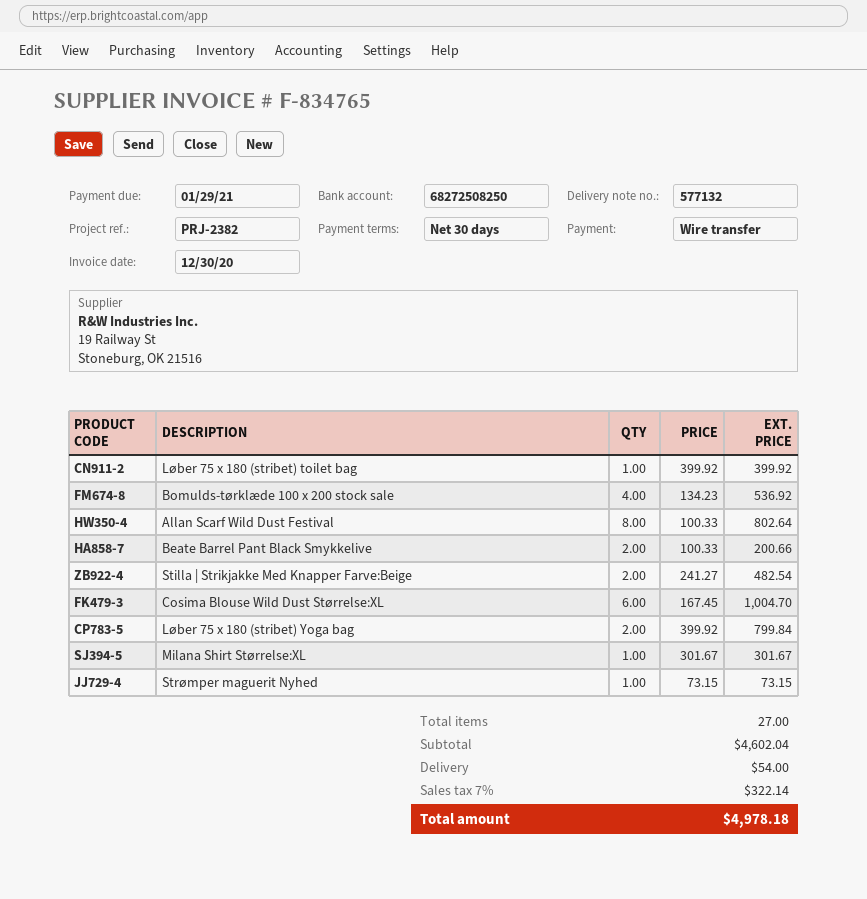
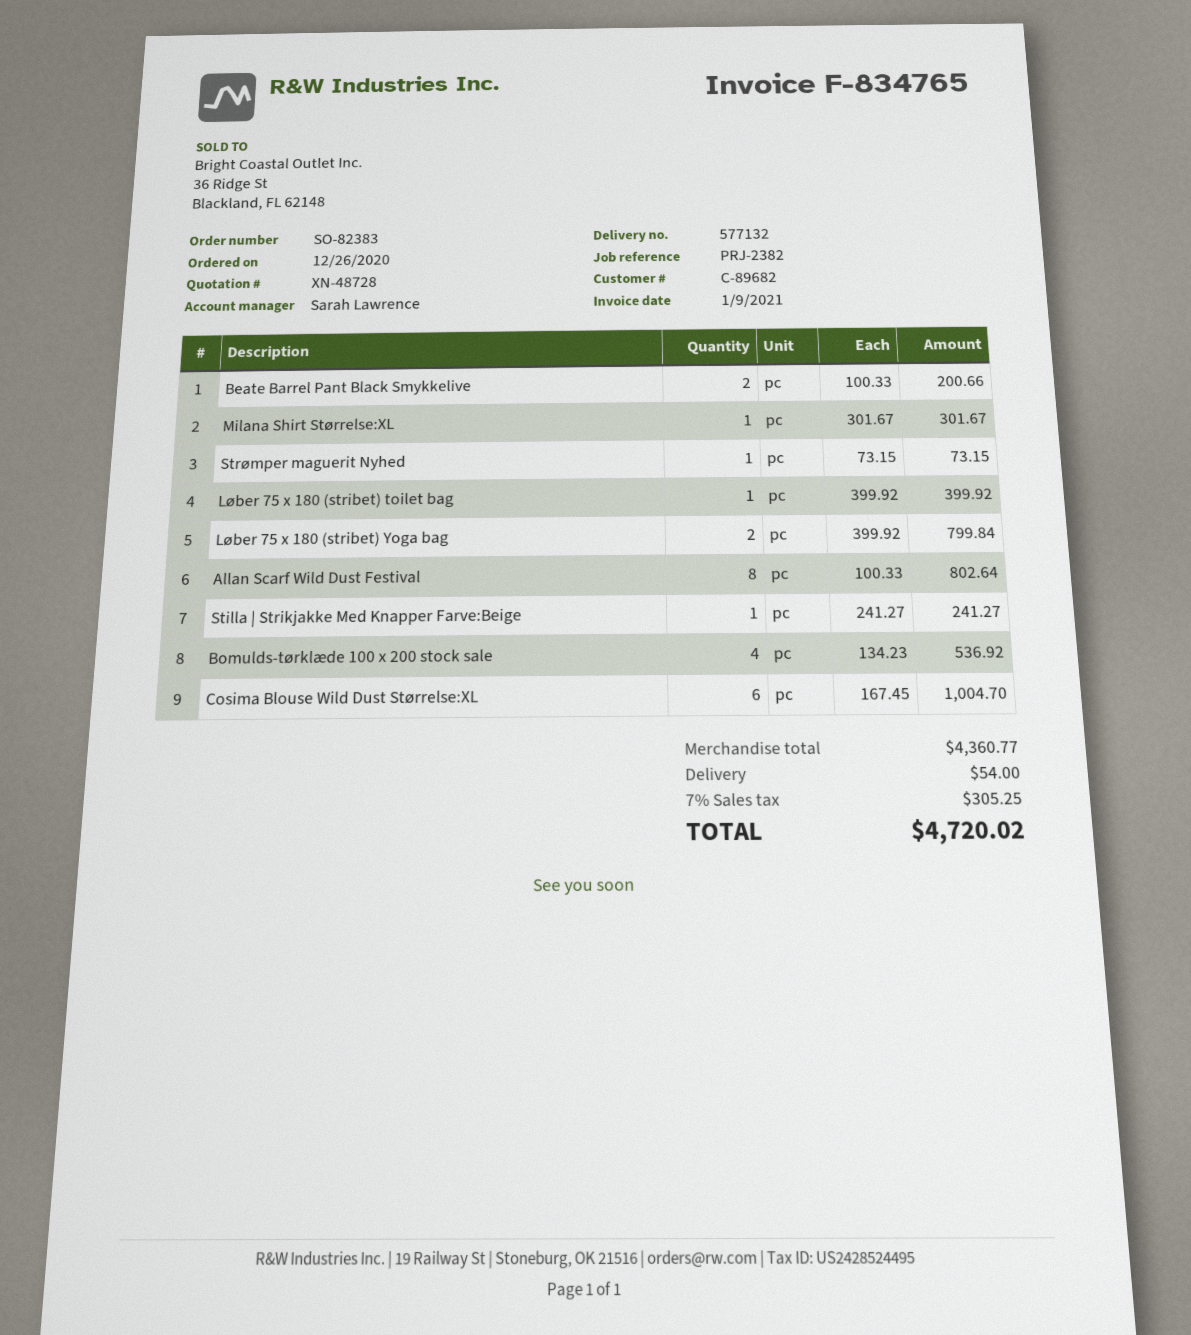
invoice date: 2020-12-30 -> 2021-01-09
Stilla | Strikjakke Med Knapper Farve:Beige: 2 x 241.27 = 482.54 -> 1 x 241.27 = 241.27
subtotal: 4602.04 -> 4360.77
tax: 7% = 322.14 -> 7% = 305.25
total: 4978.18 -> 4720.02

